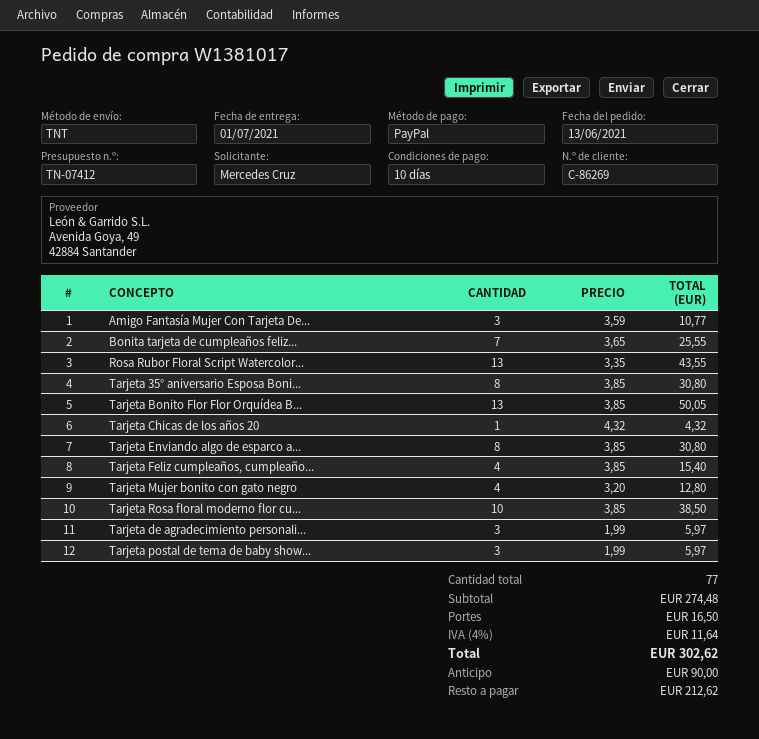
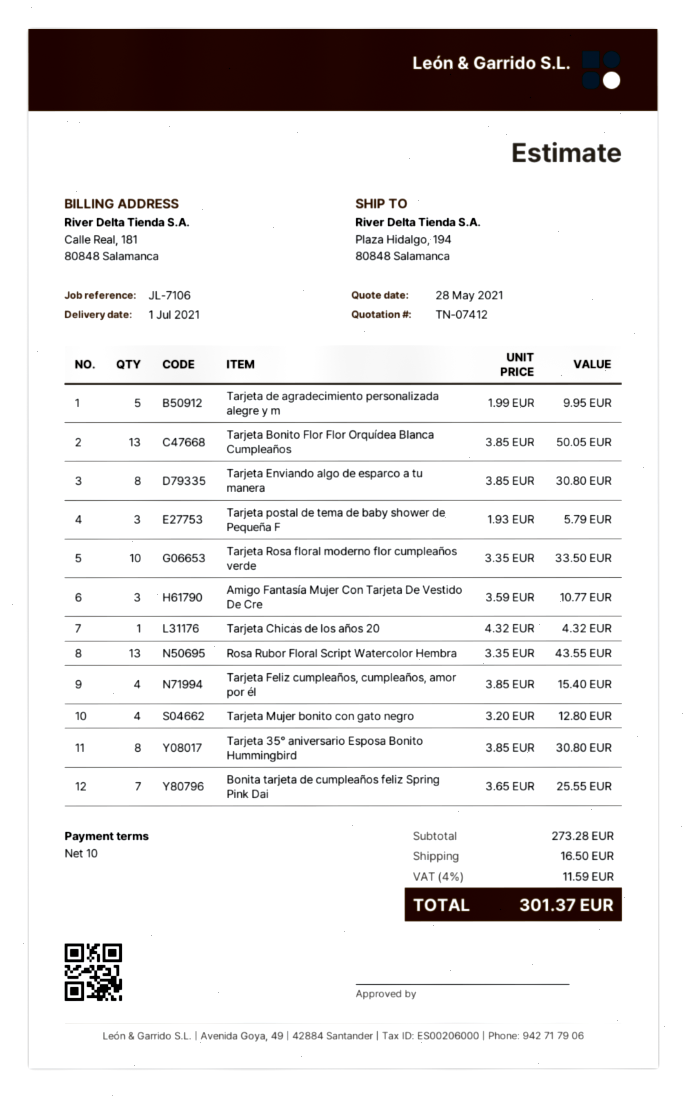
Tarjeta Rosa floral moderno flor cu...: 10 x 3.85 = 38.50 -> 10 x 3.35 = 33.50
Tarjeta de agradecimiento personali...: 3 x 1.99 = 5.97 -> 5 x 1.99 = 9.95
Tarjeta postal de tema de baby show...: 3 x 1.99 = 5.97 -> 3 x 1.93 = 5.79
subtotal: 274.48 -> 273.28
tax: 4% = 11.64 -> 4% = 11.59
total: 302.62 -> 301.37

